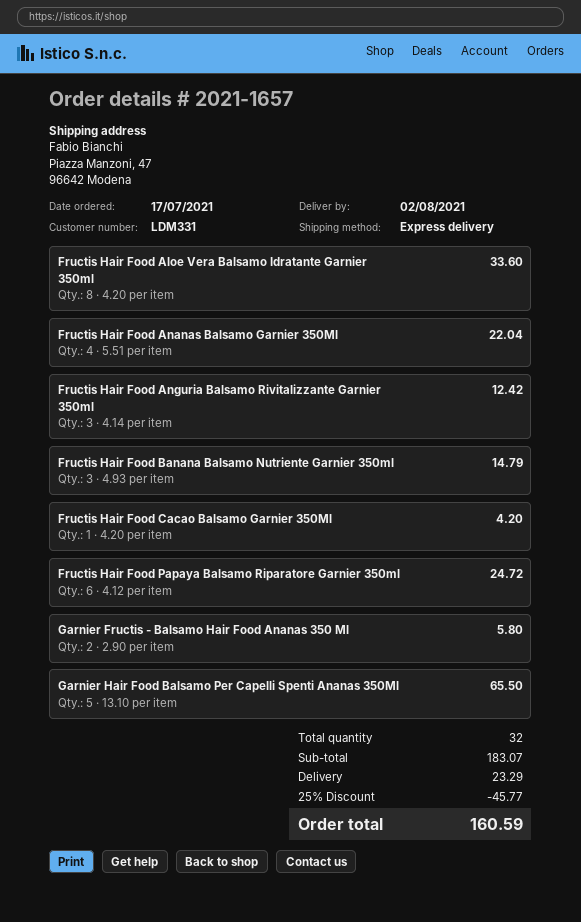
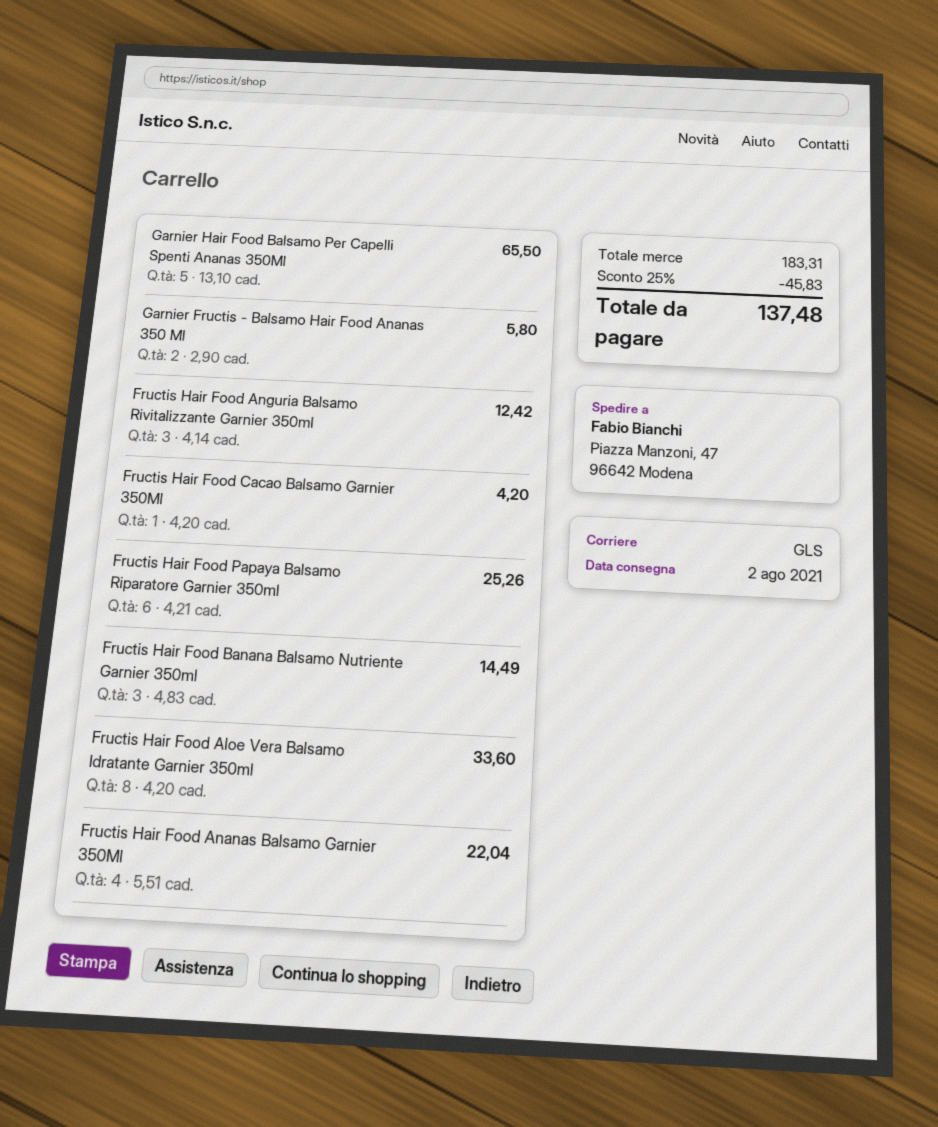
shipping method: express -> GLS
Fructis Hair Food Banana Balsamo Nutriente Garnier 350ml: 3 x 4.93 = 14.79 -> 3 x 4.83 = 14.49
Fructis Hair Food Papaya Balsamo Riparatore Garnier 350ml: 6 x 4.12 = 24.72 -> 6 x 4.21 = 25.26
subtotal: 183.07 -> 183.31
discount: 25% = 45.77 -> 25% = 45.83
shipping: 23.29 -> none
total: 160.59 -> 137.48

